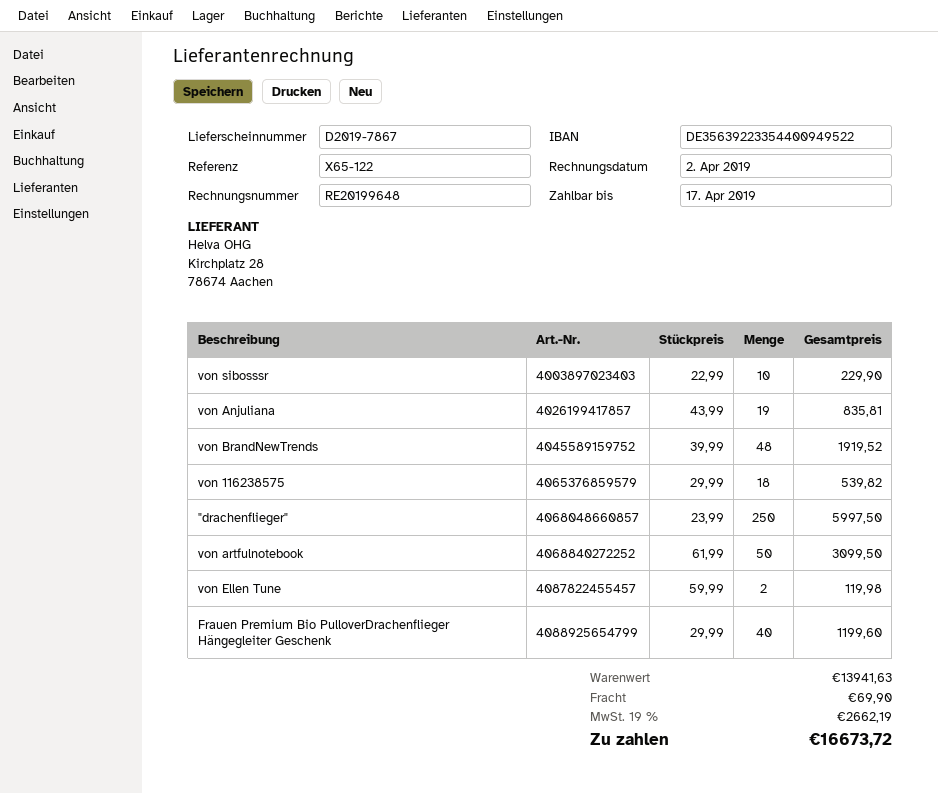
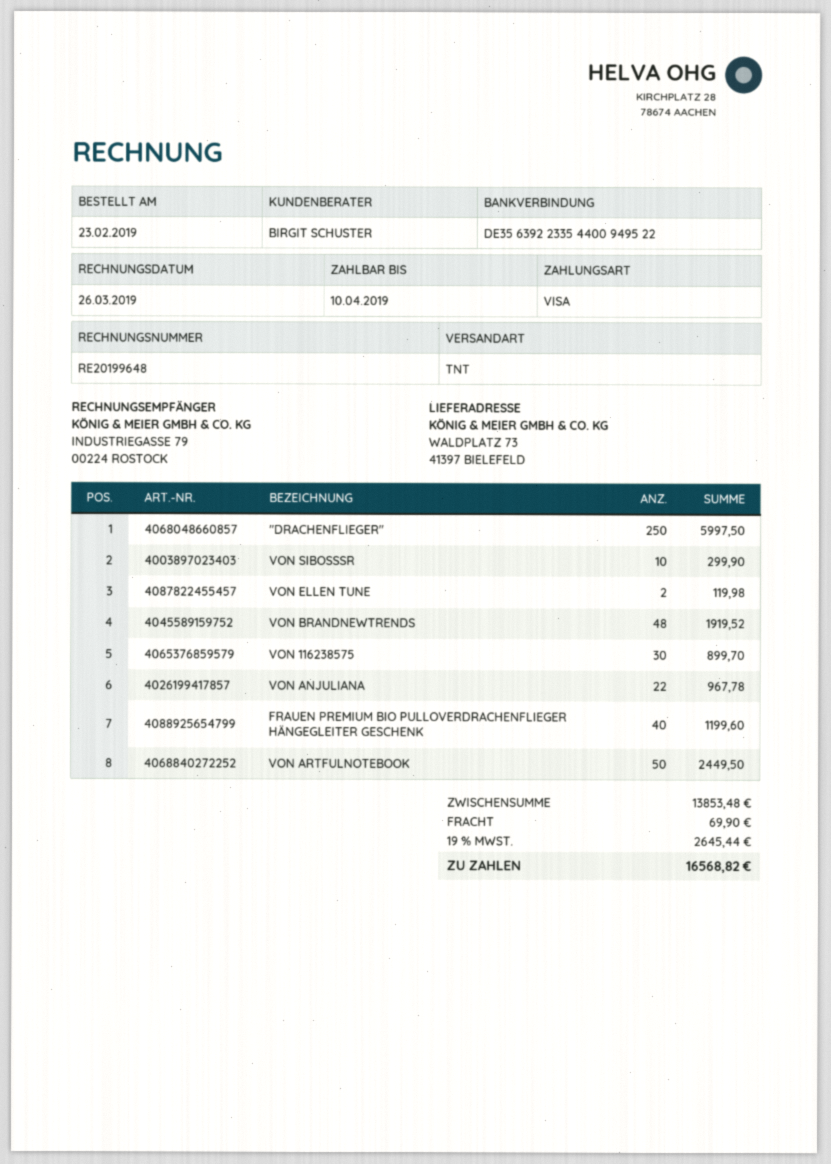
invoice date: 2019-04-02 -> 2019-03-26
due date: 2019-04-17 -> 2019-04-10
von sibosssr: 10 for 229.90 -> 10 for 299.90
von Anjuliana: 19 for 835.81 -> 22 for 967.78
von 116238575: 18 for 539.82 -> 30 for 899.70
von artfulnotebook: 50 for 3099.50 -> 50 for 2449.50
subtotal: 13941.63 -> 13853.48
tax: 19% = 2662.19 -> 19% = 2645.44
total: 16673.72 -> 16568.82

